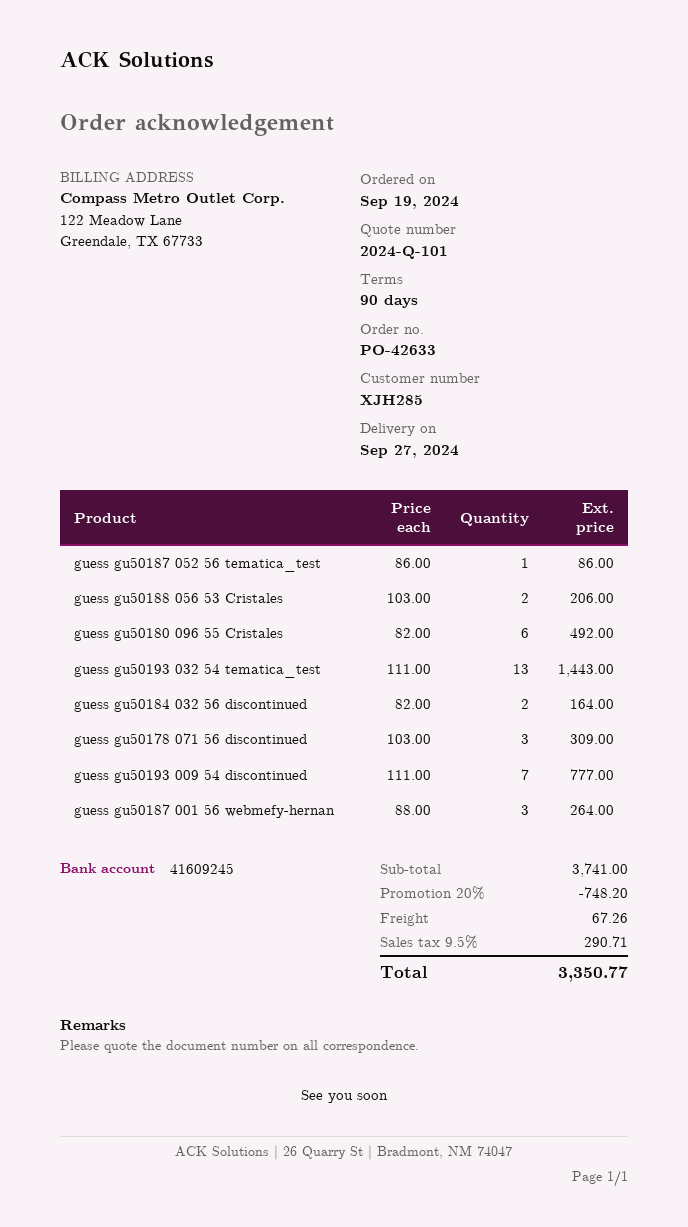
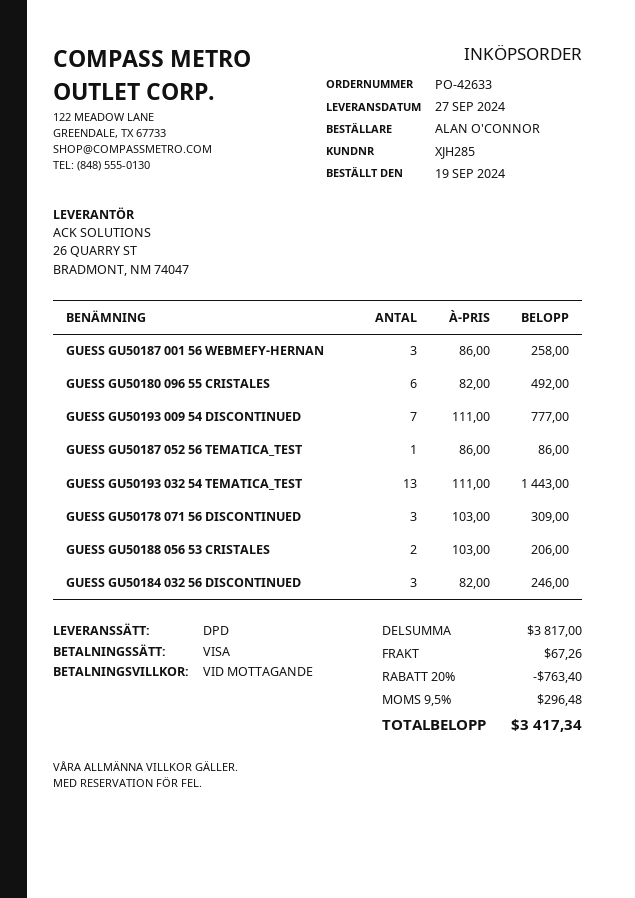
payment terms: 90 days -> on receipt
guess gu50184 032 56 discontinued: 2 x 82.00 = 164.00 -> 3 x 82.00 = 246.00
guess gu50187 001 56 webmefy-hernan: 3 x 88.00 = 264.00 -> 3 x 86.00 = 258.00
subtotal: 3741.00 -> 3817.00
discount: 20% = 748.20 -> 20% = 763.40
tax: 9.5% = 290.71 -> 9.5% = 296.48
total: 3350.77 -> 3417.34

